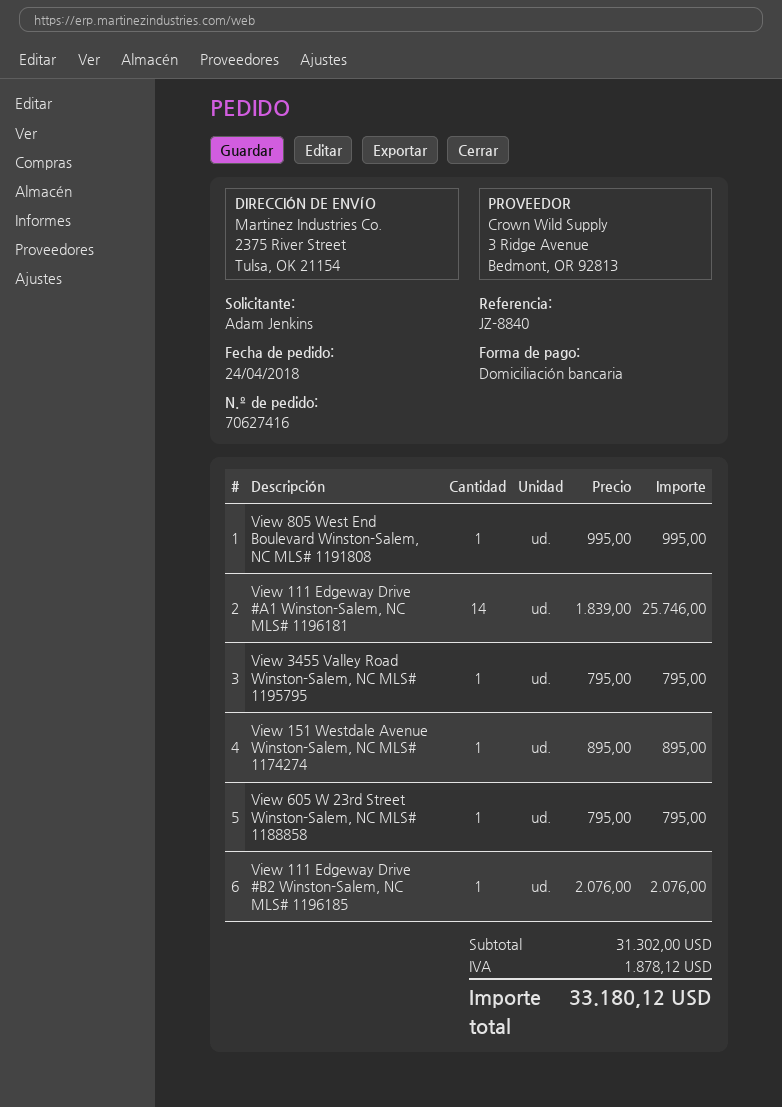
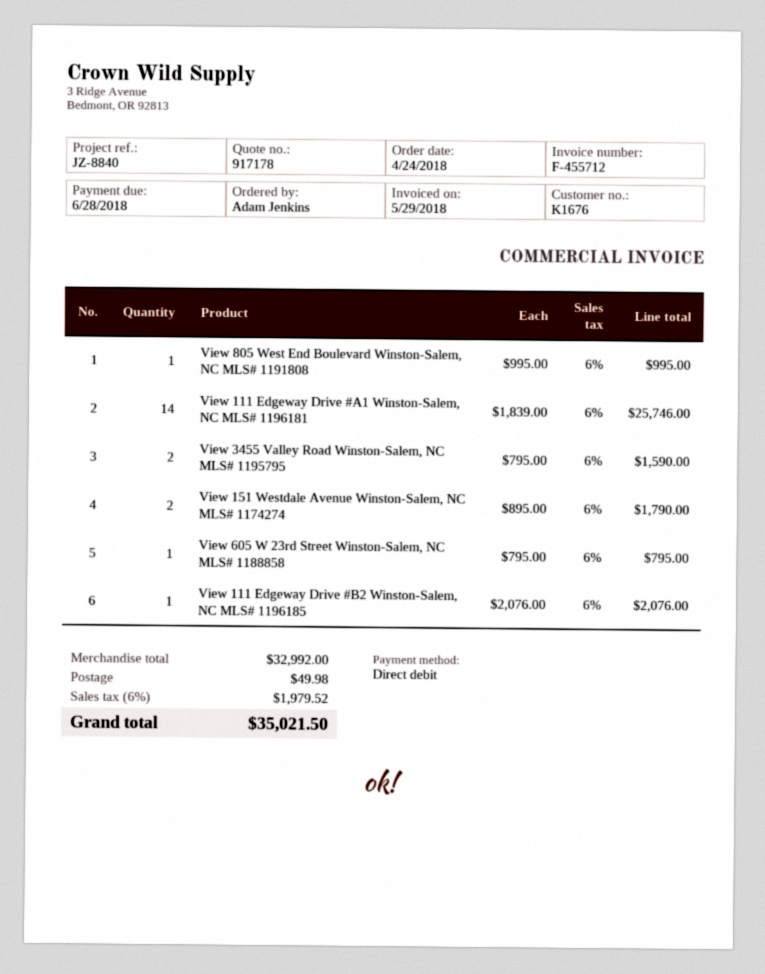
View 3455 Valley Road Winston-Salem, NC MLS# 1195795: 1 x 795.00 = 795.00 -> 2 x 795.00 = 1590.00
View 151 Westdale Avenue Winston-Salem, NC MLS# 1174274: 1 x 895.00 = 895.00 -> 2 x 895.00 = 1790.00
subtotal: 31302.00 -> 32992.00
shipping: none -> 49.98
tax: 1878.12 -> 1979.52
total: 33180.12 -> 35021.50

